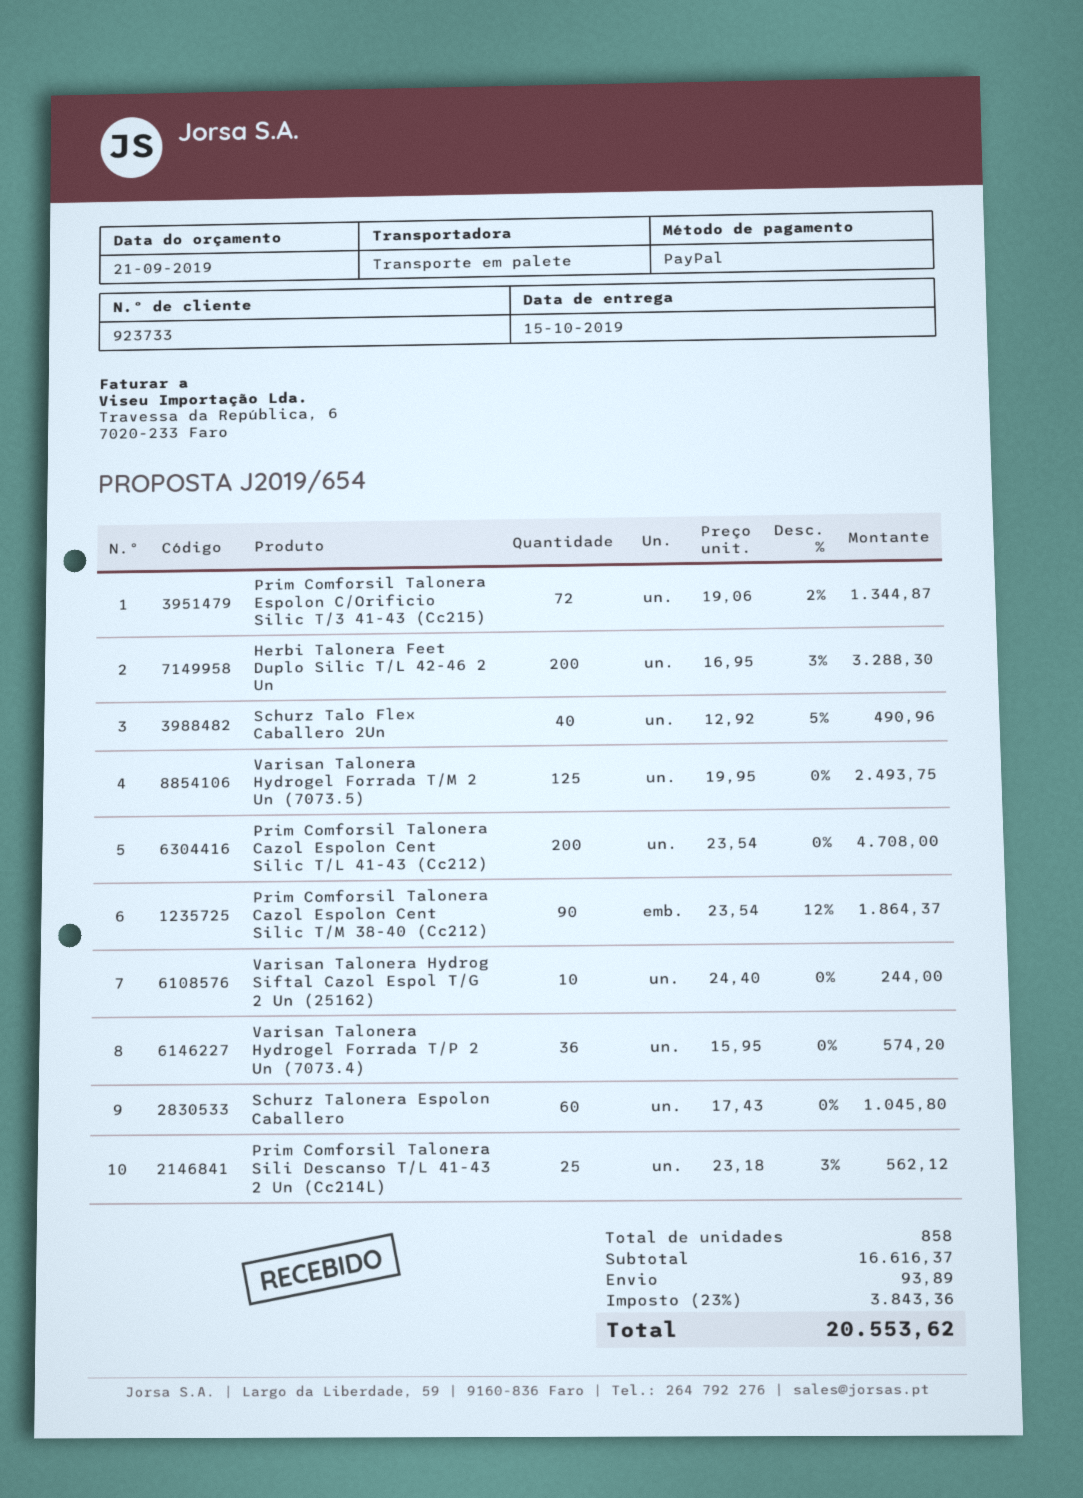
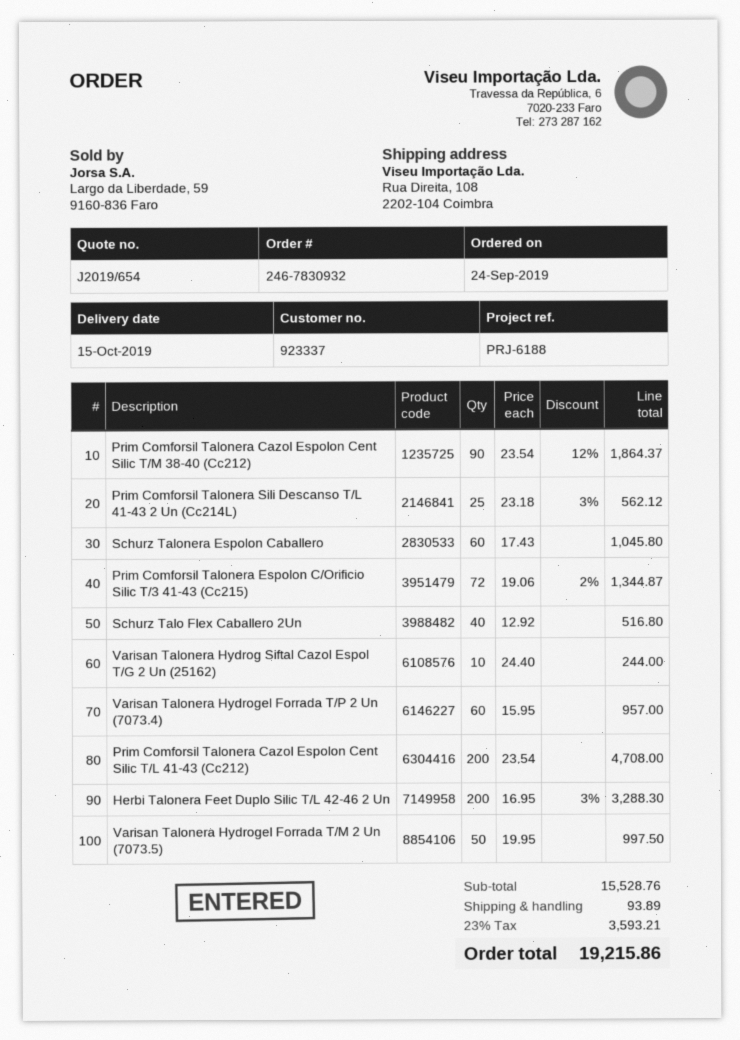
customer number: 923733 -> 923337
Schurz Talo Flex Caballero 2Un: 40 x 12.92 - 5% = 490.96 -> 40 x 12.92 = 516.80
Varisan Talonera Hydrogel Forrada T/M 2 Un (7073.5): 125 x 19.95 = 2493.75 -> 50 x 19.95 = 997.50
Varisan Talonera Hydrogel Forrada T/P 2 Un (7073.4): 36 x 15.95 = 574.20 -> 60 x 15.95 = 957.00
subtotal: 16616.37 -> 15528.76
tax: 23% = 3843.36 -> 23% = 3593.21
total: 20553.62 -> 19215.86

